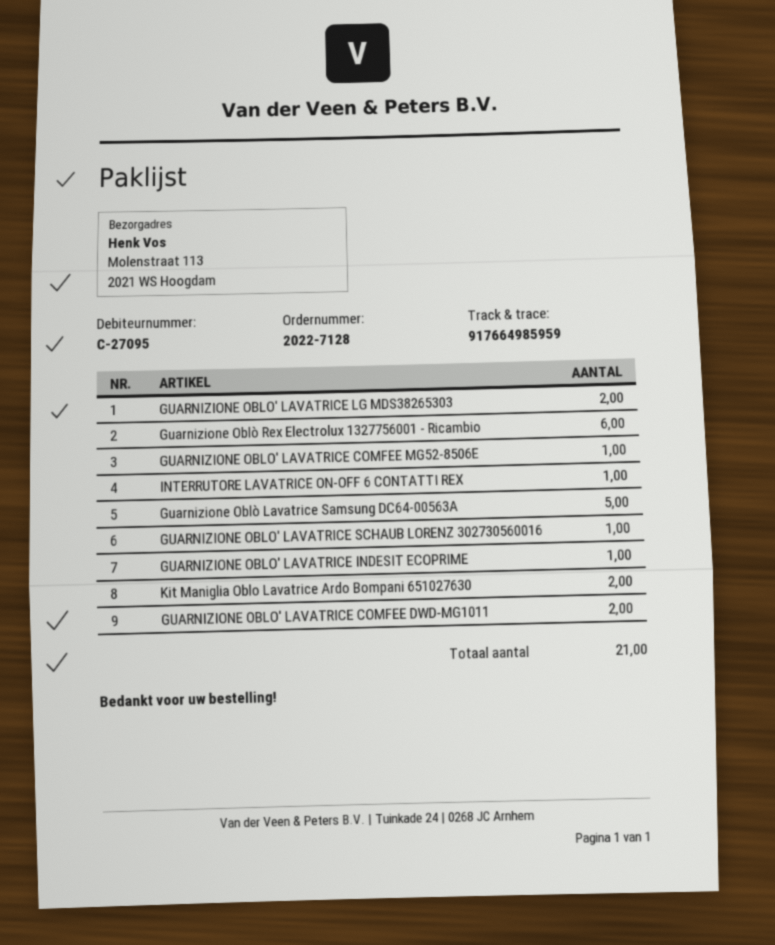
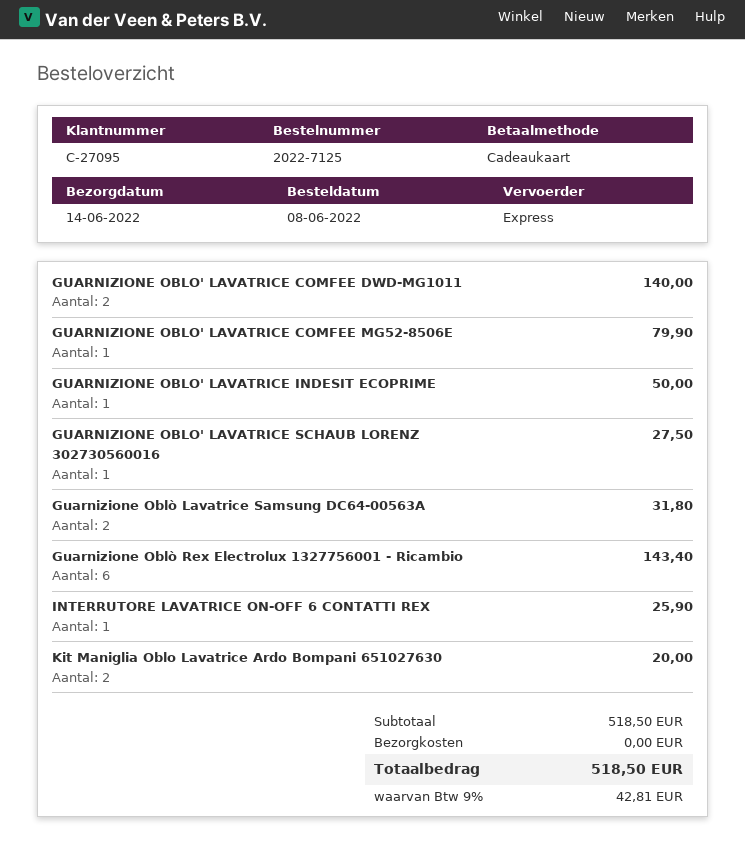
order number: 2022-7128 -> 2022-7125
GUARNIZIONE OBLO' LAVATRICE LG MDS38265303: 2 -> none
Guarnizione Oblò Lavatrice Samsung DC64-00563A: 5 -> 2

